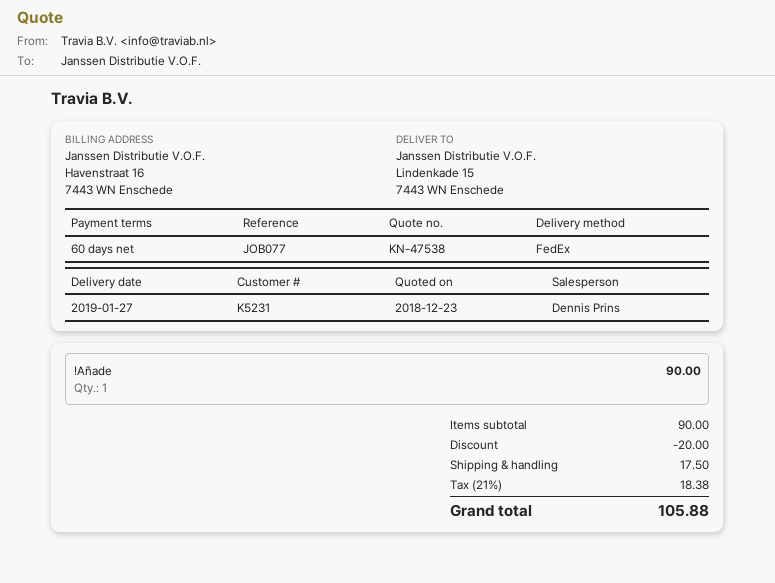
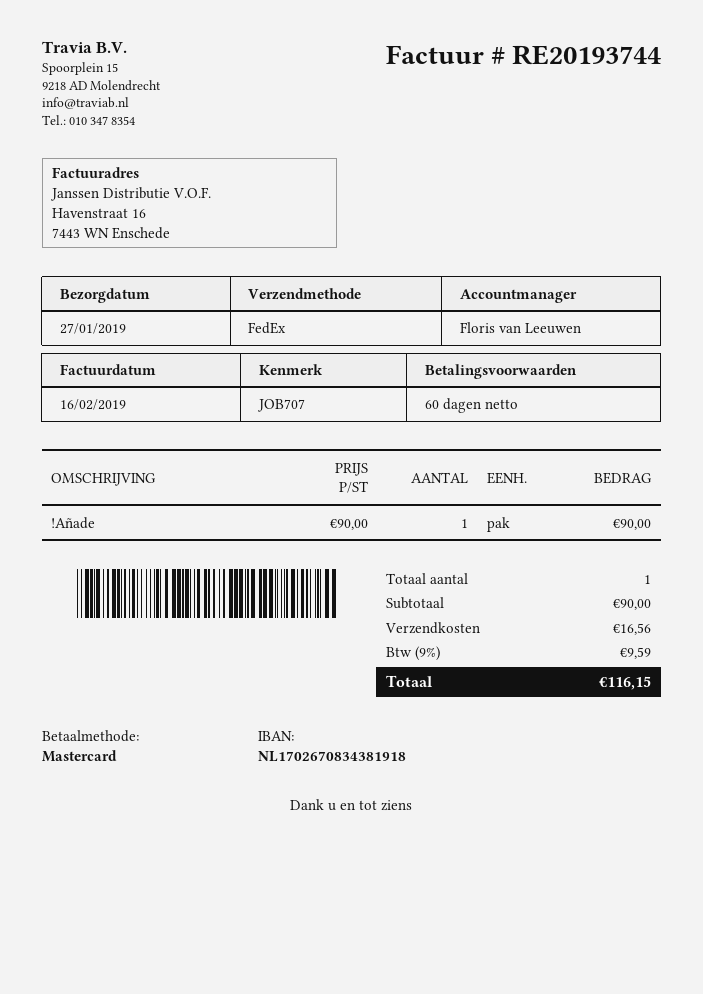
reference: JOB077 -> JOB707
sales rep: Dennis Prins -> Floris van Leeuwen
discount: 20.00 -> none
shipping: 17.50 -> 16.56
tax: 21% = 18.38 -> 9% = 9.59
total: 105.88 -> 116.15

